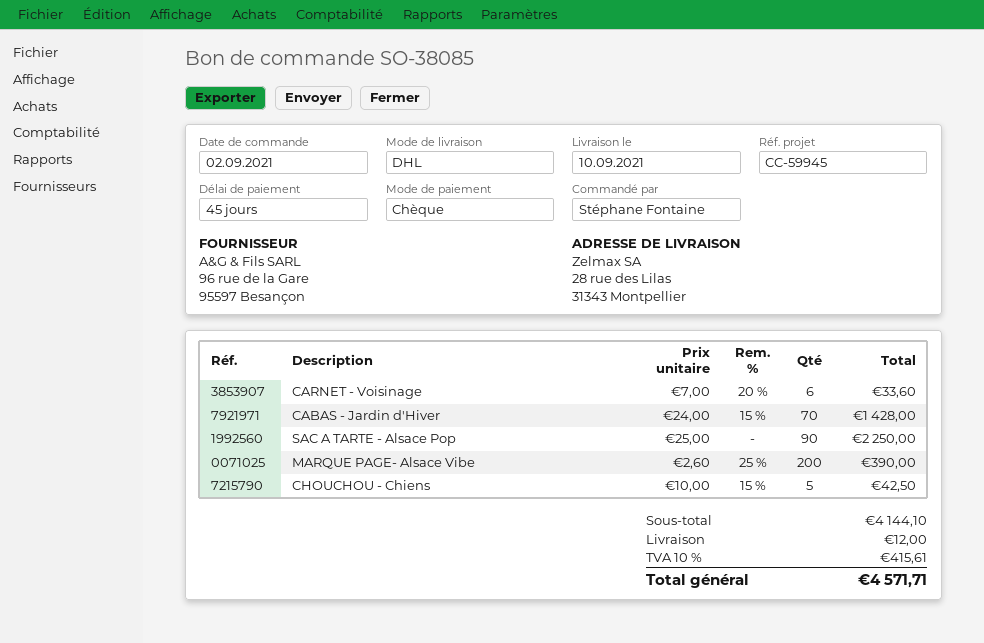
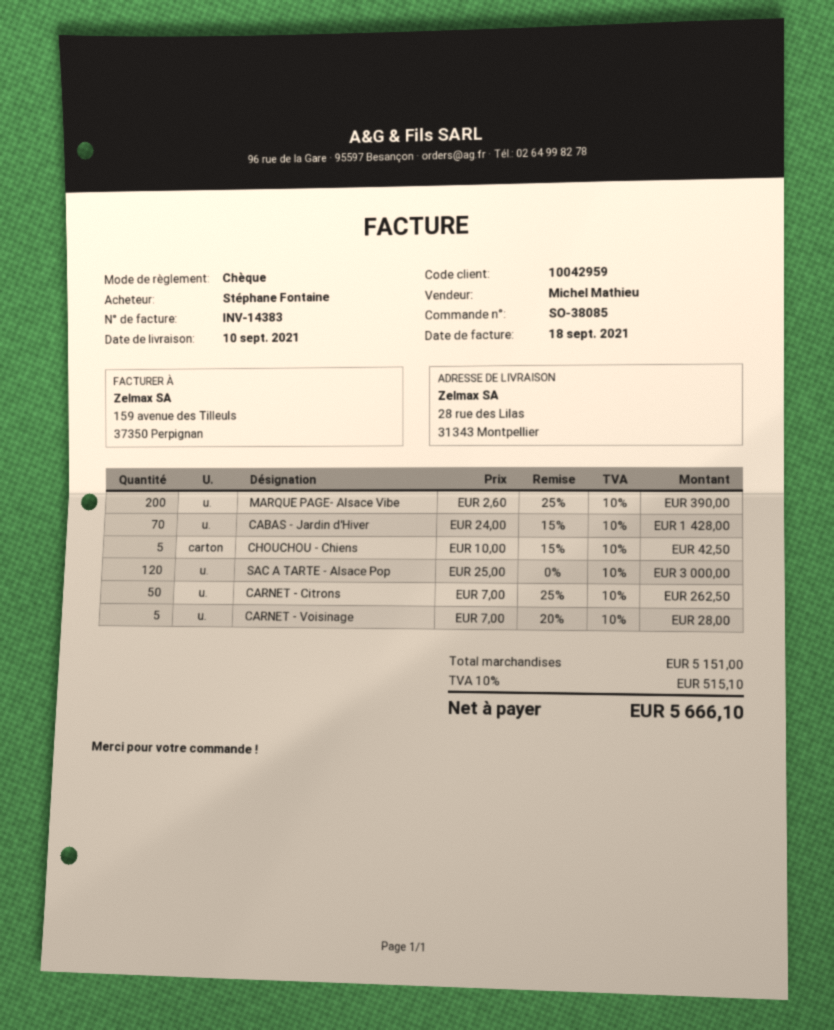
CARNET - Voisinage: 6 x 7.00 - 20% = 33.60 -> 5 x 7.00 - 20% = 28.00
SAC A TARTE - Alsace Pop: 90 x 25.00 = 2250.00 -> 120 x 25.00 = 3000.00
CARNET - Citrons: none -> 50 x 7.00 - 25% = 262.50
subtotal: 4144.10 -> 5151.00
shipping: 12.00 -> none
tax: 10% = 415.61 -> 10% = 515.10
total: 4571.71 -> 5666.10

